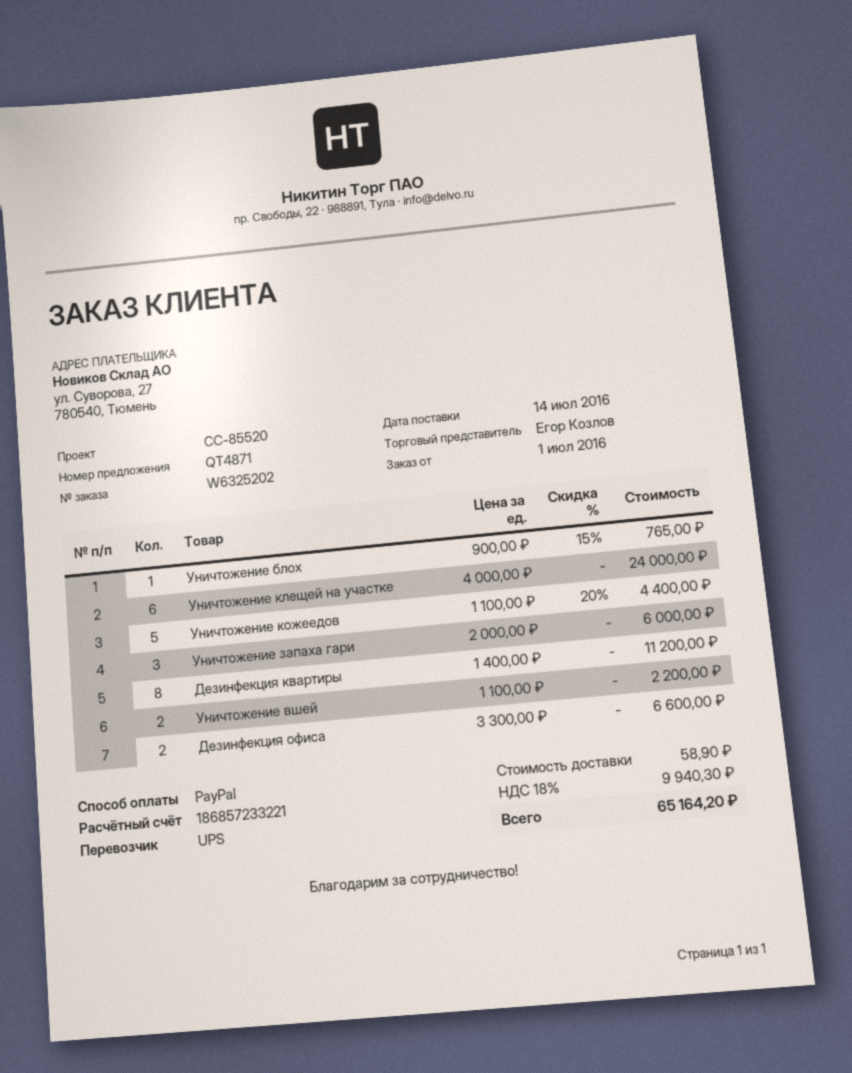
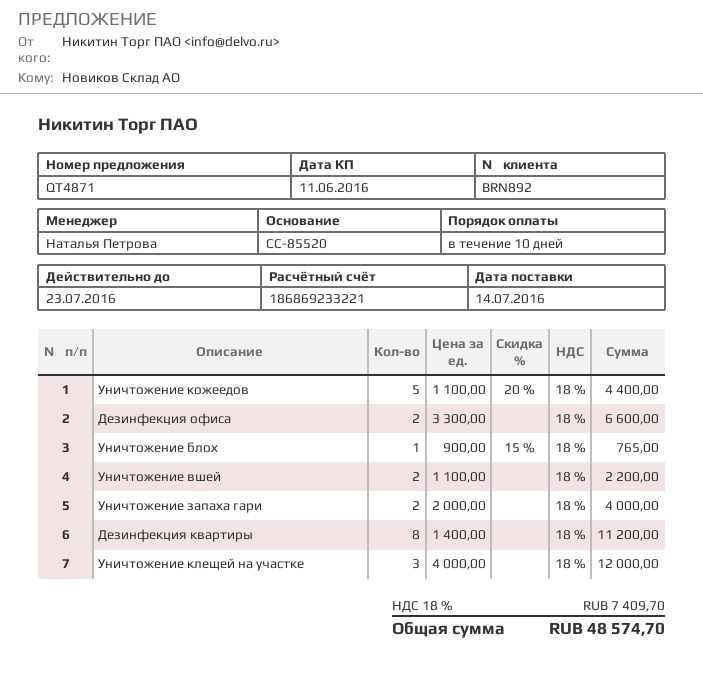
sales rep: Егор Козлов -> Наталья Петрова
bank account: 186857233221 -> 186869233221
Уничтожение клещей на участке: 6 x 4000.00 = 24000.00 -> 3 x 4000.00 = 12000.00
Уничтожение запаха гари: 3 x 2000.00 = 6000.00 -> 2 x 2000.00 = 4000.00
shipping: 58.90 -> none
tax: 18% = 9940.30 -> 18% = 7409.70
total: 65164.20 -> 48574.70

